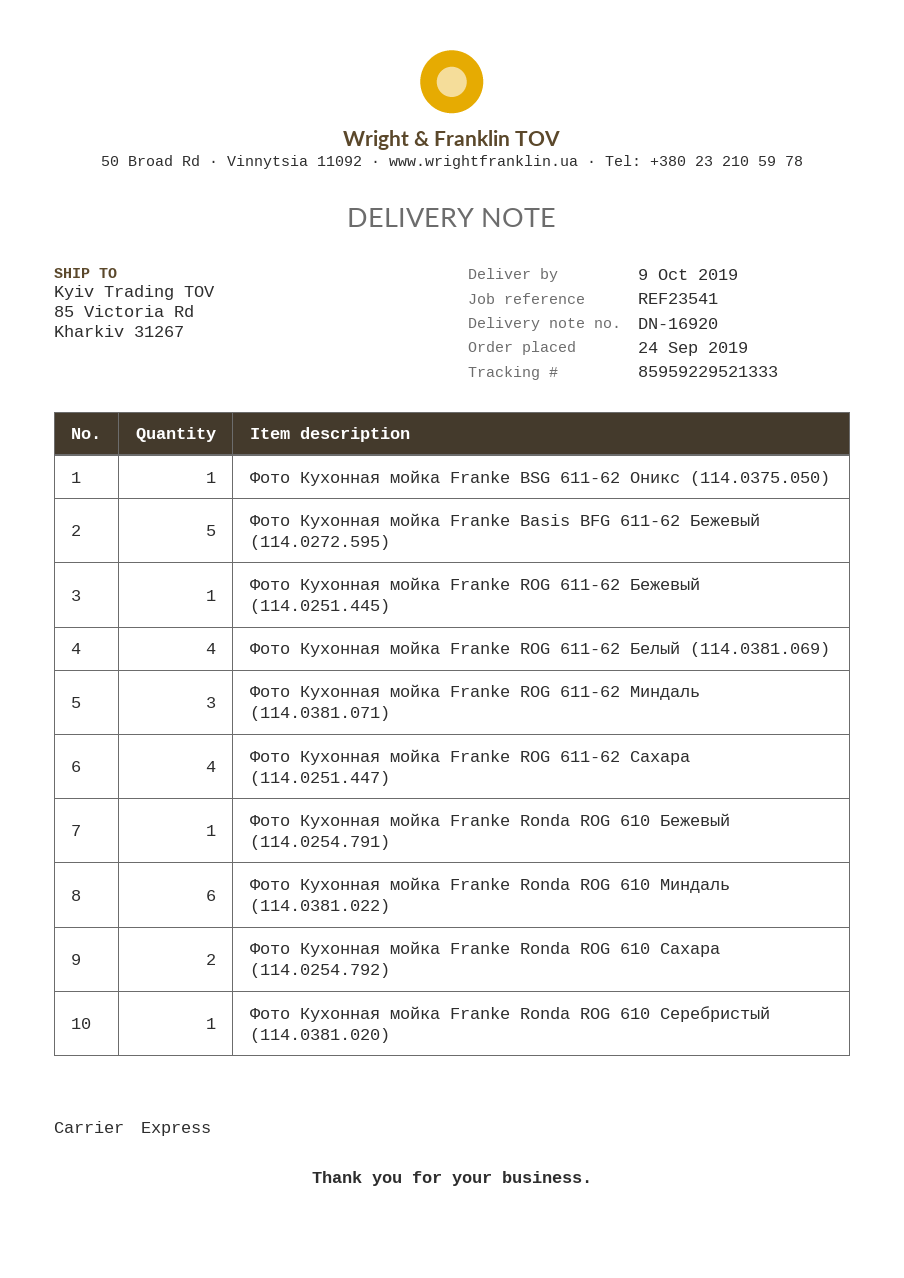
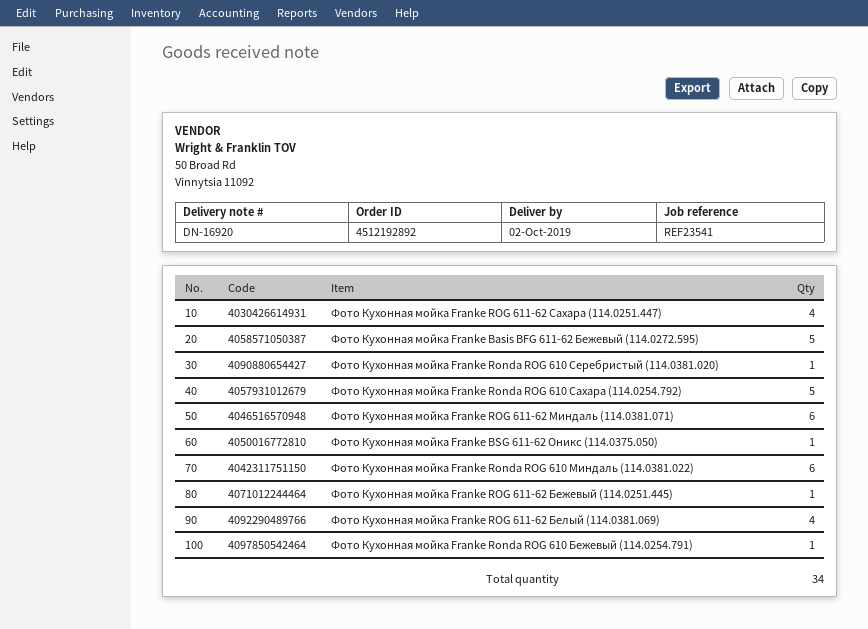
delivery date: 2019-10-09 -> 2019-10-02
Фото Кухонная мойка Franke ROG 611-62 Миндаль (114.0381.071): 3 -> 6
Фото Кухонная мойка Franke Ronda ROG 610 Сахара (114.0254.792): 2 -> 5

